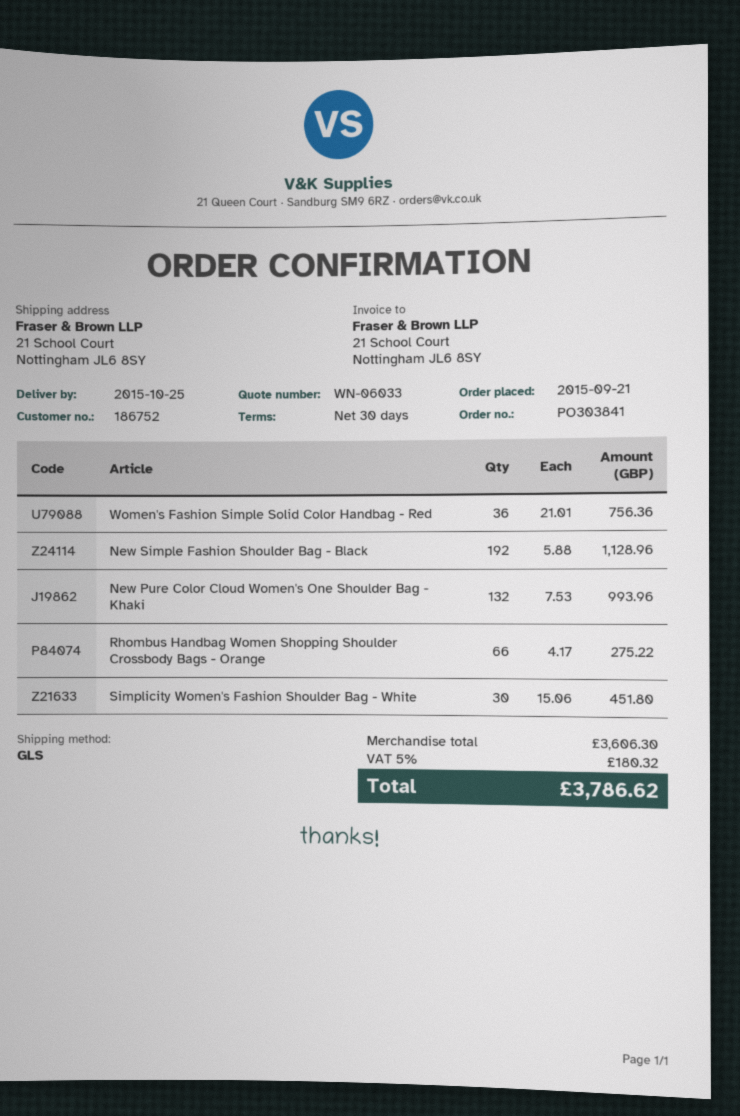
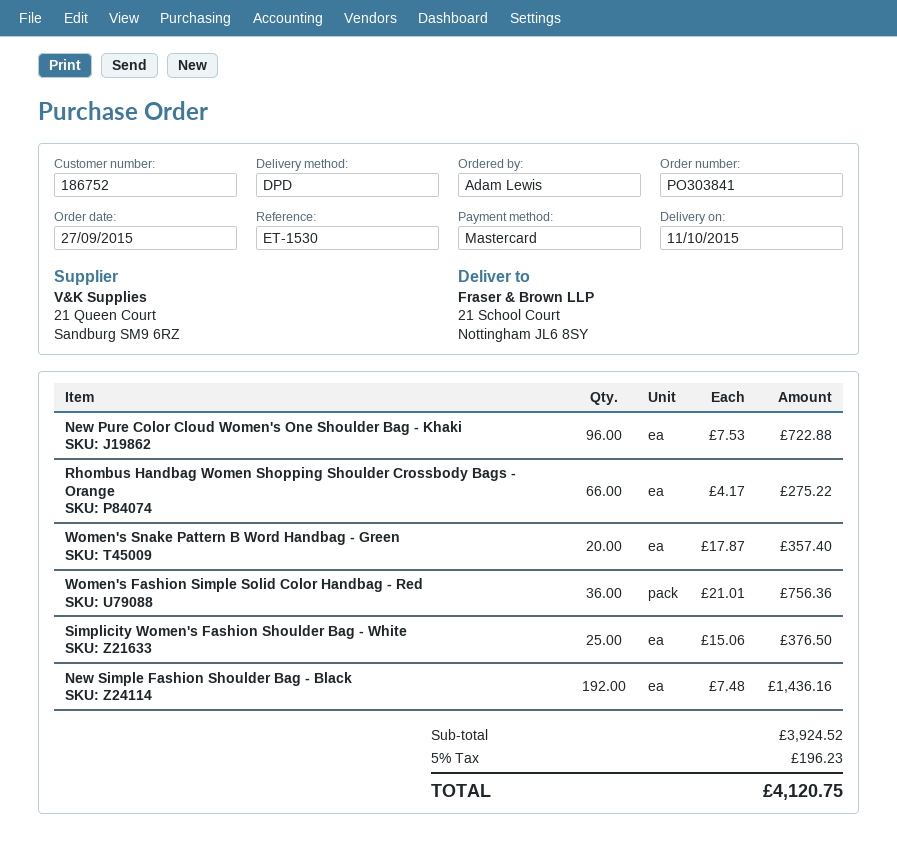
order date: 2015-09-21 -> 2015-09-27
delivery date: 2015-10-25 -> 2015-10-11
shipping method: GLS -> DPD
New Simple Fashion Shoulder Bag - Black: 192 x 5.88 = 1128.96 -> 192 x 7.48 = 1436.16
New Pure Color Cloud Women's One Shoulder Bag - Khaki: 132 x 7.53 = 993.96 -> 96 x 7.53 = 722.88
Simplicity Women's Fashion Shoulder Bag - White: 30 x 15.06 = 451.80 -> 25 x 15.06 = 376.50
Women's Snake Pattern B Word Handbag - Green: none -> 20 x 17.87 = 357.40
subtotal: 3606.30 -> 3924.52
tax: 5% = 180.32 -> 5% = 196.23
total: 3786.62 -> 4120.75

